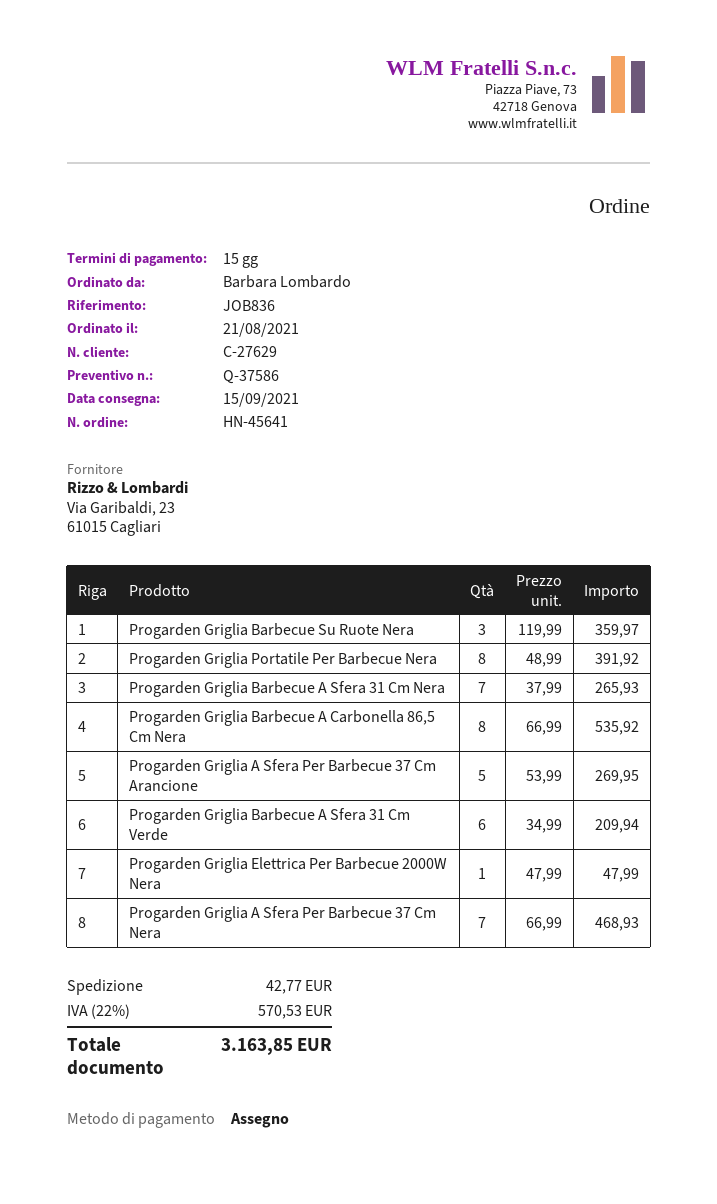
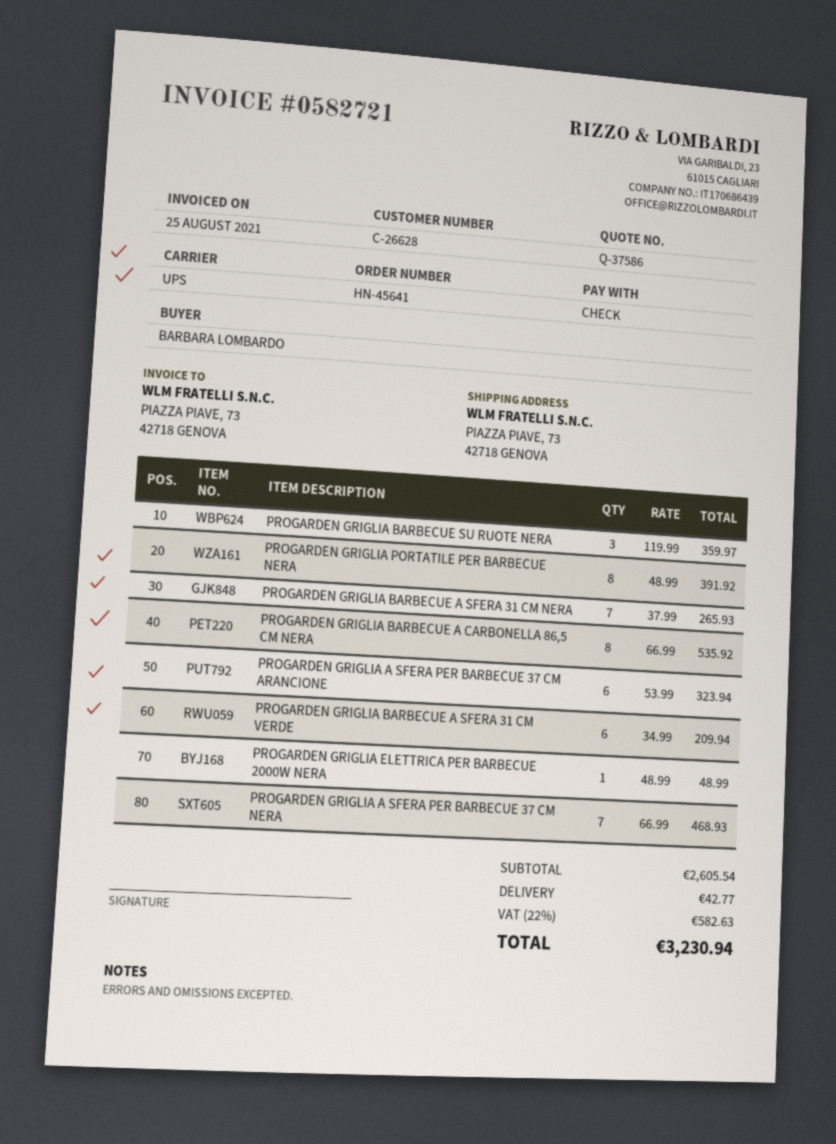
customer number: C-27629 -> C-26628
Progarden Griglia A Sfera Per Barbecue 37 Cm Arancione: 5 x 53.99 = 269.95 -> 6 x 53.99 = 323.94
Progarden Griglia Elettrica Per Barbecue 2000W Nera: 1 x 47.99 = 47.99 -> 1 x 48.99 = 48.99
tax: 22% = 570.53 -> 22% = 582.63
total: 3163.85 -> 3230.94

